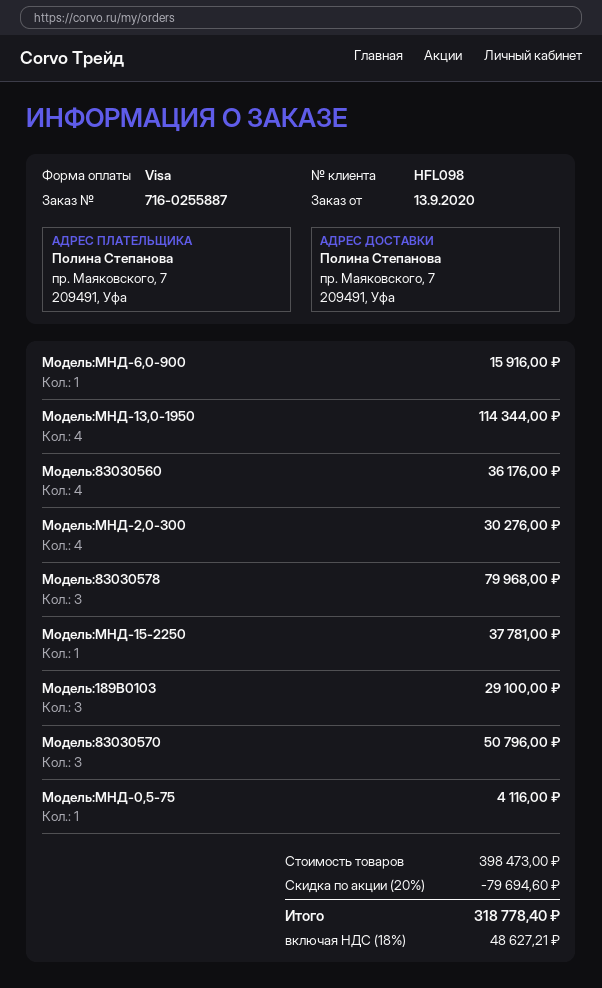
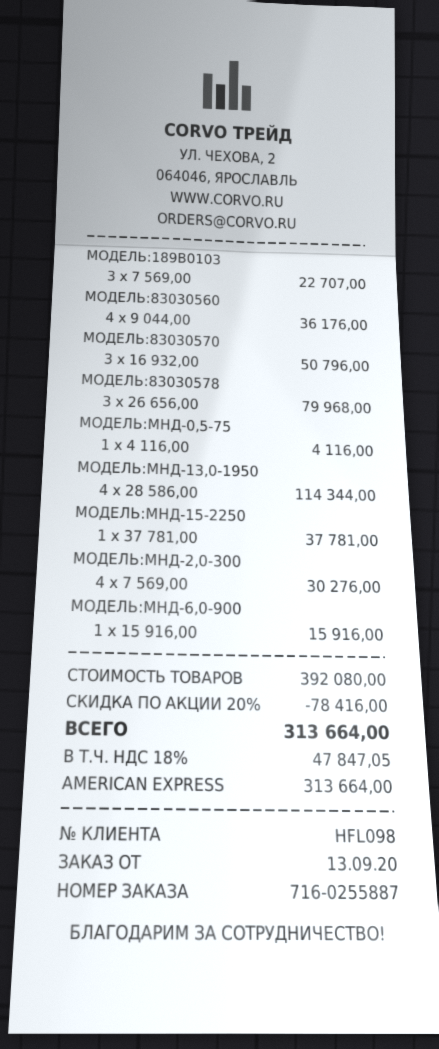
payment method: Visa -> American Express
Модель:189B0103: 3 for 29100.00 -> 3 for 22707.00
subtotal: 398473.00 -> 392080.00
discount: 20% = 79694.60 -> 20% = 78416.00
tax: 18% = 48627.21 -> 18% = 47847.05
total: 318778.40 -> 313664.00

